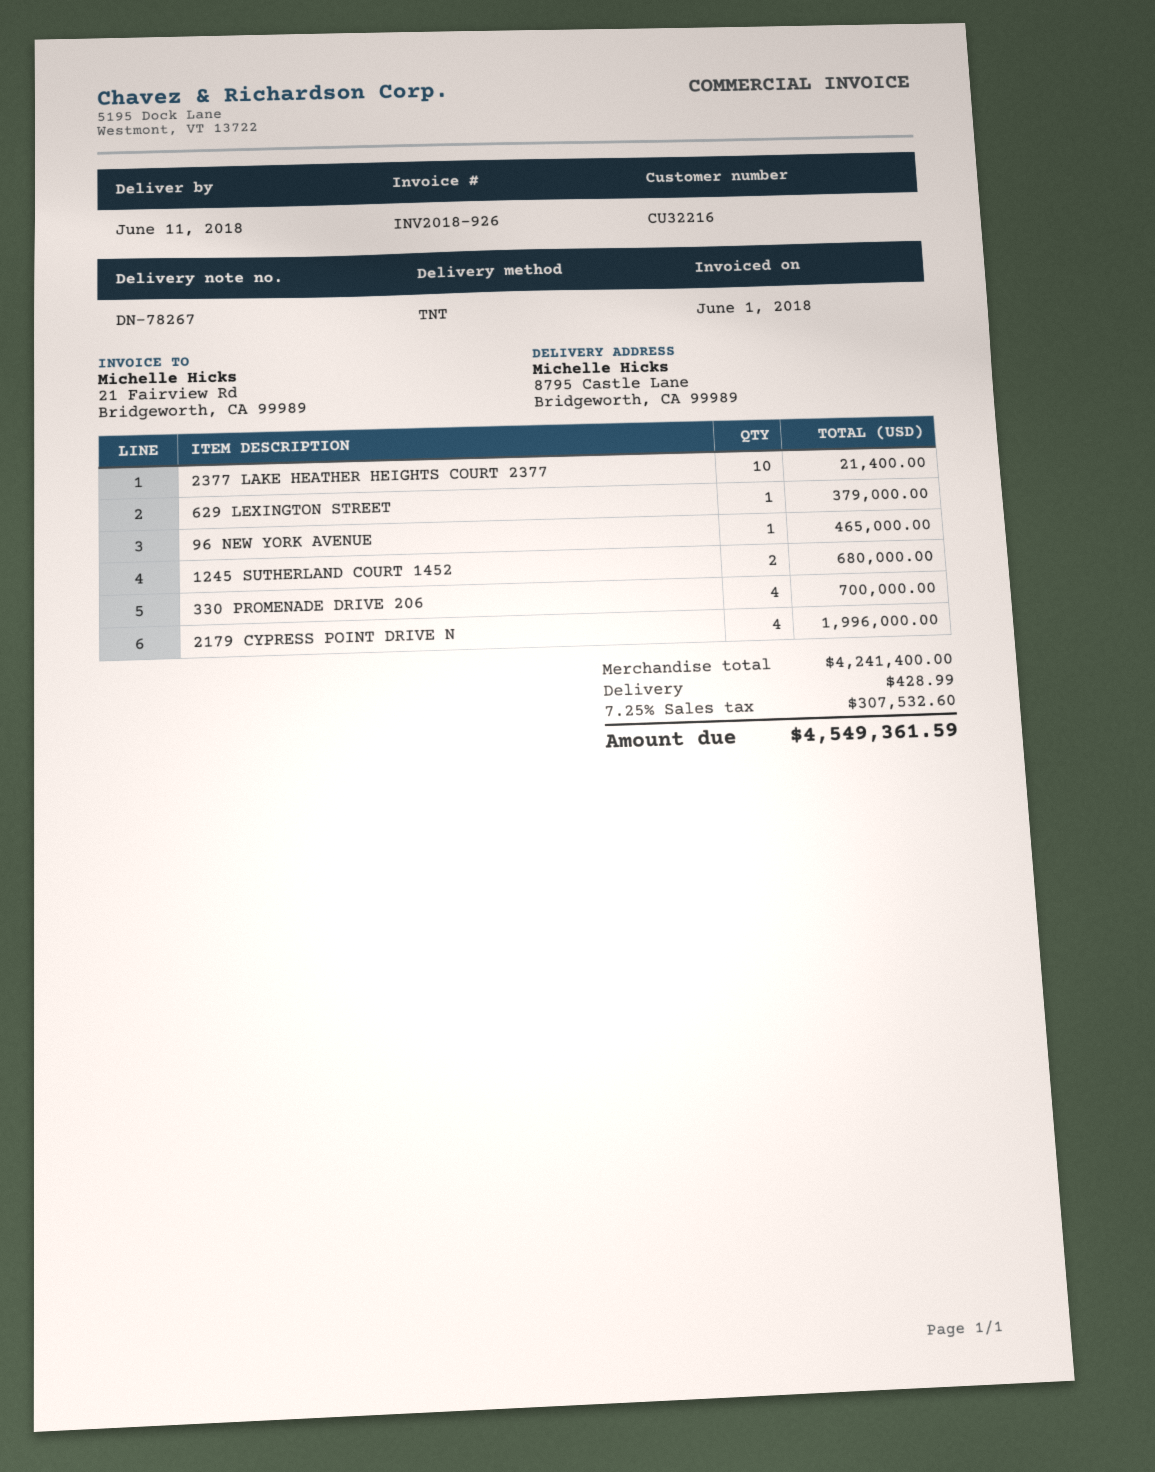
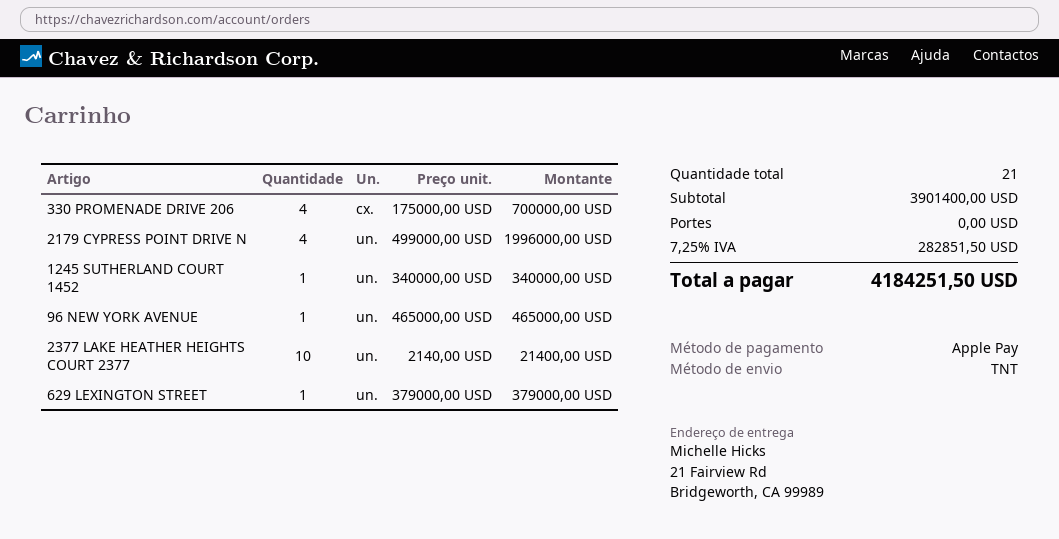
ship to: 8795 Castle Lane, Bridgeworth, CA 99989 -> 21 Fairview Rd, Bridgeworth, CA 99989
1245 SUTHERLAND COURT 1452: 2 for 680000.00 -> 1 for 340000.00
subtotal: 4241400.00 -> 3901400.00
shipping: 428.99 -> 0.00
tax: 7.25% = 307532.60 -> 7.25% = 282851.50
total: 4549361.59 -> 4184251.50

